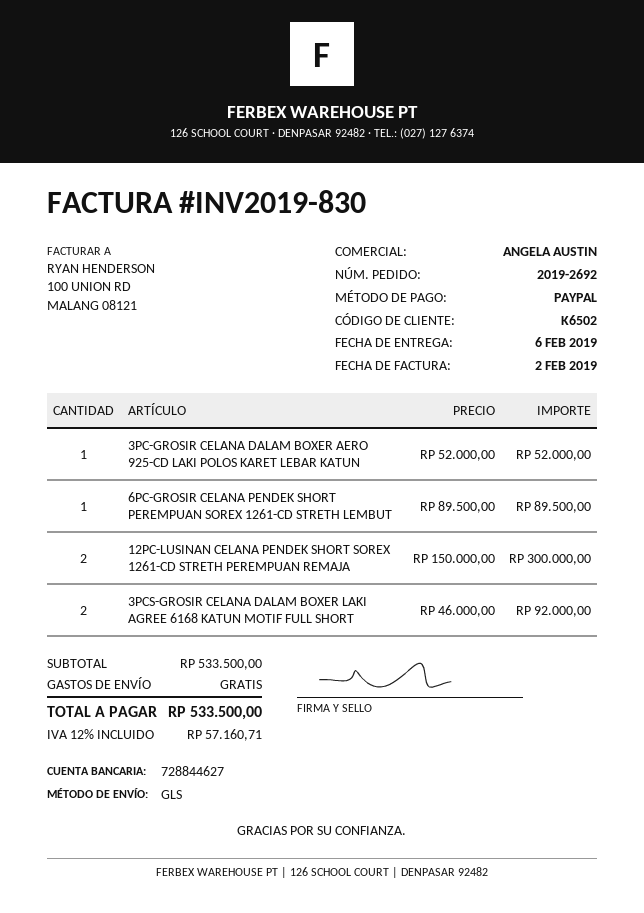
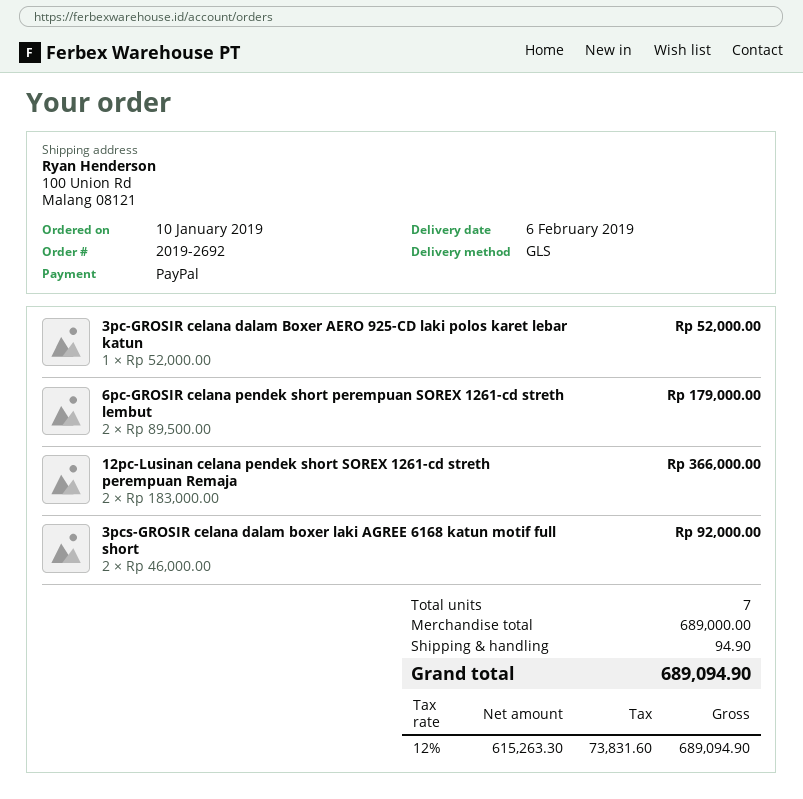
6PC-GROSIR CELANA PENDEK SHORT PEREMPUAN SOREX 1261-CD STRETH LEMBUT: 1 x 89500.00 = 89500.00 -> 2 x 89500.00 = 179000.00
12PC-LUSINAN CELANA PENDEK SHORT SOREX 1261-CD STRETH PEREMPUAN REMAJA: 2 x 150000.00 = 300000.00 -> 2 x 183000.00 = 366000.00
subtotal: 533500.00 -> 689000.00
shipping: 0.00 -> 94.90
tax: 12% = 57160.71 -> 12% = 73831.60
total: 533500.00 -> 689094.90

